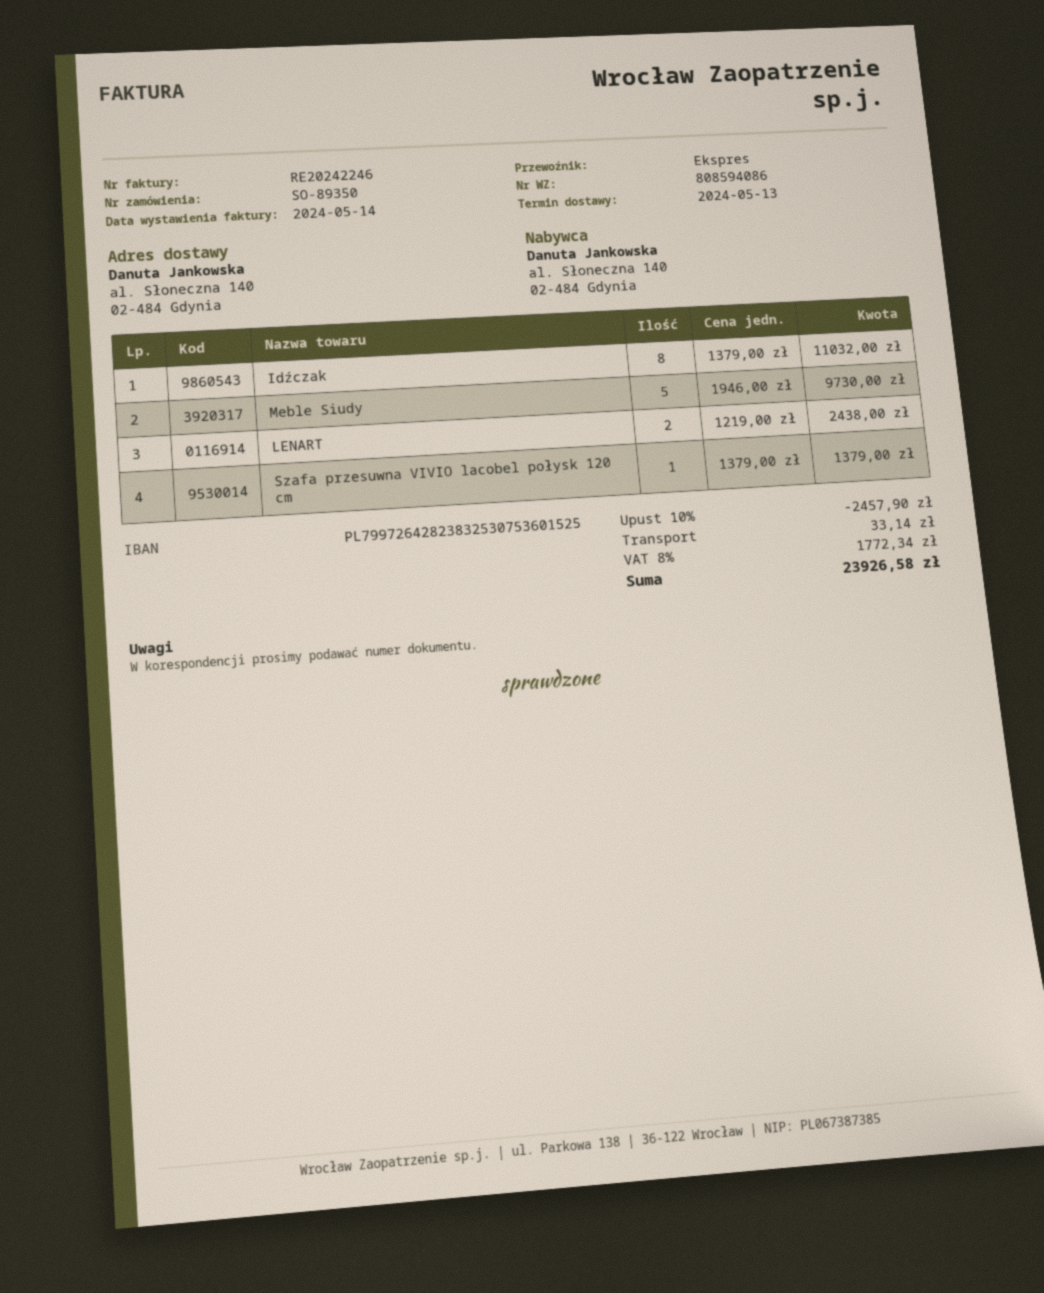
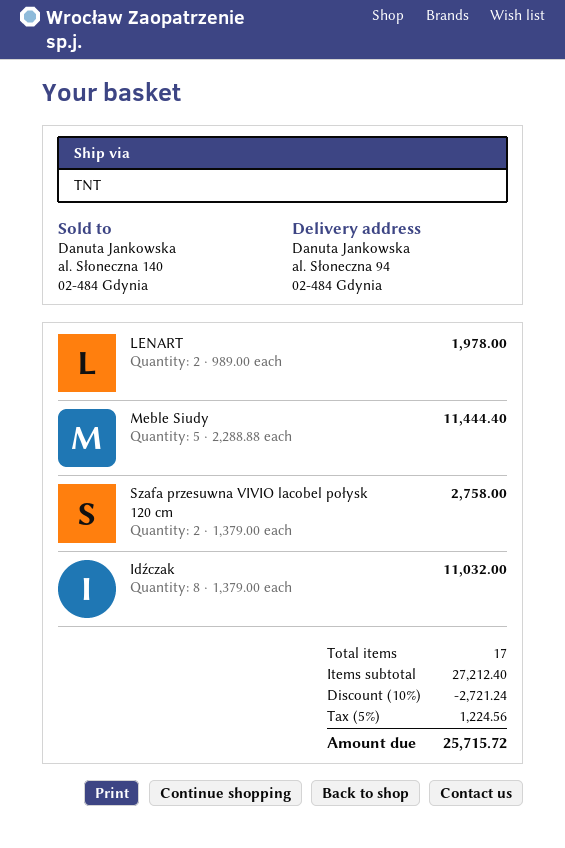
shipping method: express -> TNT
ship to: al. Słoneczna 140, 02-484 Gdynia -> al. Słoneczna 94, 02-484 Gdynia
Meble Siudy: 5 x 1946.00 = 9730.00 -> 5 x 2288.88 = 11444.40
LENART: 2 x 1219.00 = 2438.00 -> 2 x 989.00 = 1978.00
Szafa przesuwna VIVIO lacobel połysk 120 cm: 1 x 1379.00 = 1379.00 -> 2 x 1379.00 = 2758.00
discount: 10% = 2457.90 -> 10% = 2721.24
shipping: 33.14 -> none
tax: 8% = 1772.34 -> 5% = 1224.56
total: 23926.58 -> 25715.72

